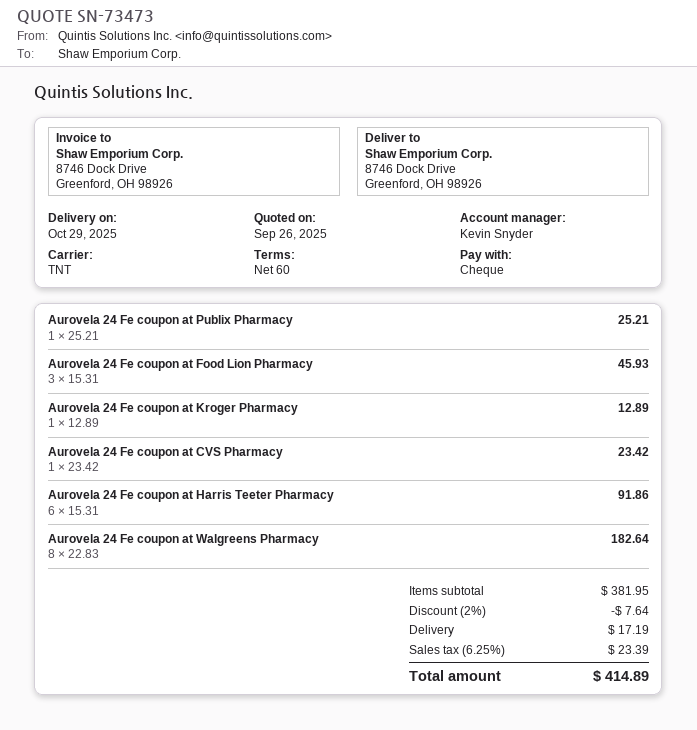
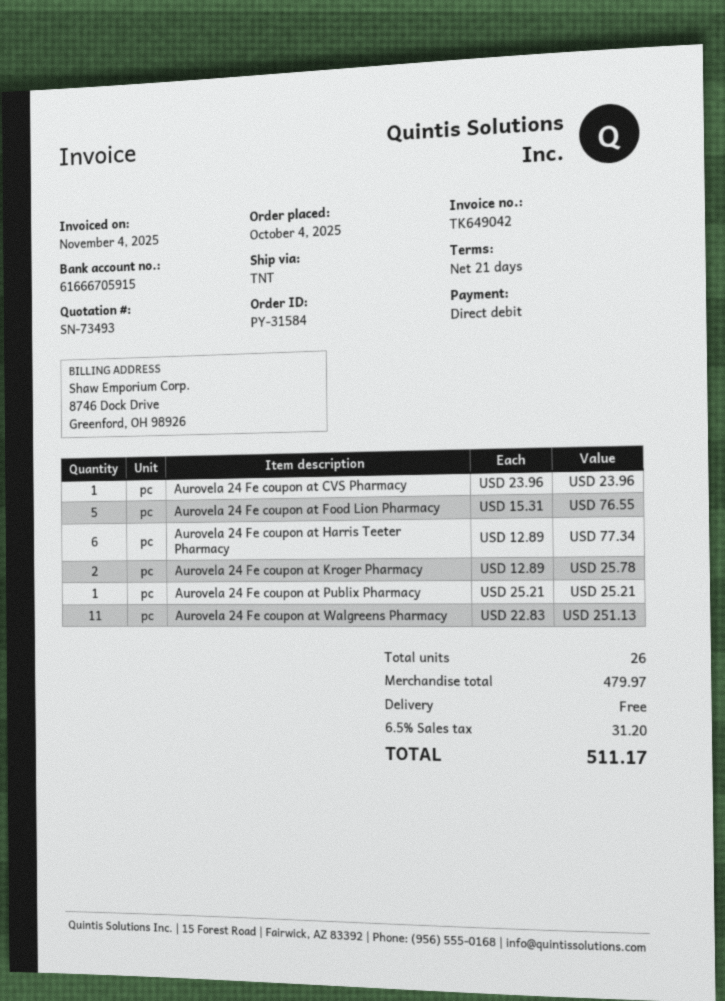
quote number: SN-73473 -> SN-73493
payment terms: 60 days -> 21 days
payment method: cheque -> direct debit
Aurovela 24 Fe coupon at Food Lion Pharmacy: 3 x 15.31 = 45.93 -> 5 x 15.31 = 76.55
Aurovela 24 Fe coupon at Kroger Pharmacy: 1 x 12.89 = 12.89 -> 2 x 12.89 = 25.78
Aurovela 24 Fe coupon at CVS Pharmacy: 1 x 23.42 = 23.42 -> 1 x 23.96 = 23.96
Aurovela 24 Fe coupon at Harris Teeter Pharmacy: 6 x 15.31 = 91.86 -> 6 x 12.89 = 77.34
Aurovela 24 Fe coupon at Walgreens Pharmacy: 8 x 22.83 = 182.64 -> 11 x 22.83 = 251.13
subtotal: 381.95 -> 479.97
discount: 2% = 7.64 -> none
shipping: 17.19 -> 0.00
tax: 6.25% = 23.39 -> 6.5% = 31.20
total: 414.89 -> 511.17

